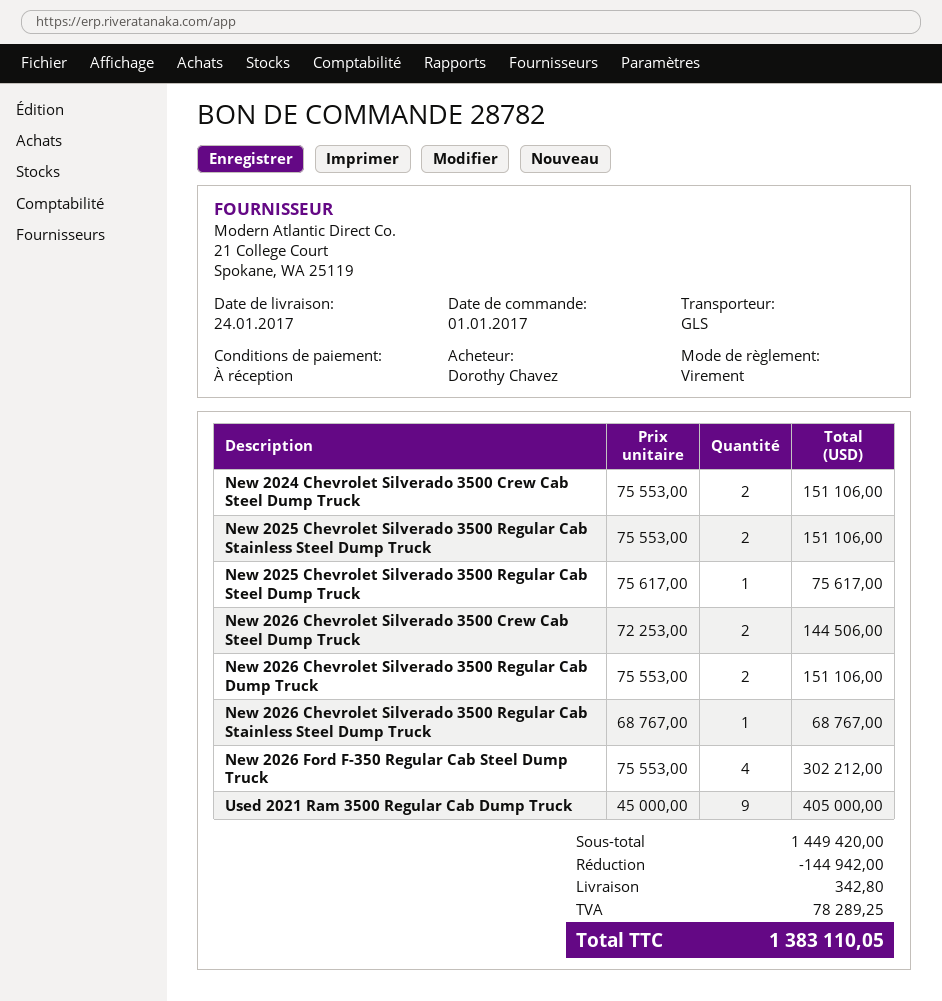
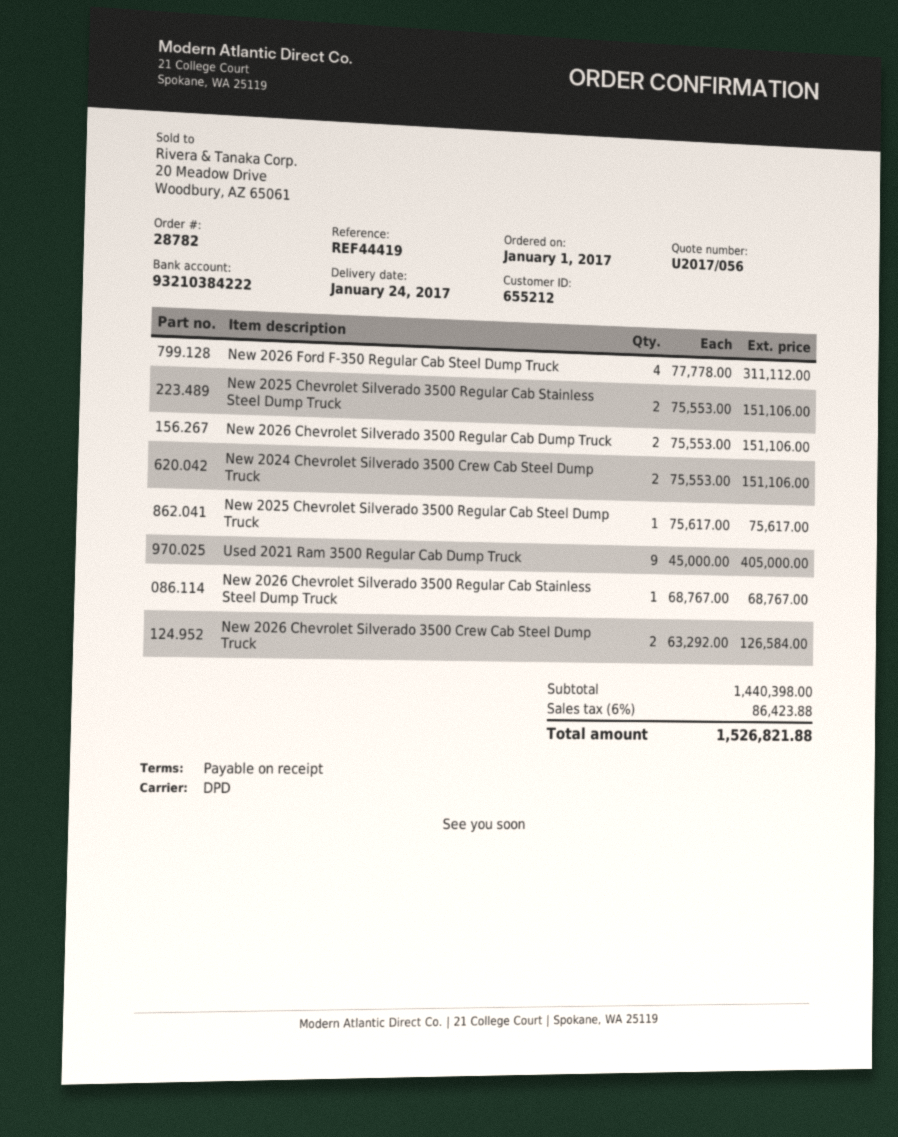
shipping method: GLS -> DPD
New 2026 Chevrolet Silverado 3500 Crew Cab Steel Dump Truck: 2 x 72253.00 = 144506.00 -> 2 x 63292.00 = 126584.00
New 2026 Ford F-350 Regular Cab Steel Dump Truck: 4 x 75553.00 = 302212.00 -> 4 x 77778.00 = 311112.00
subtotal: 1449420.00 -> 1440398.00
discount: 144942.00 -> none
shipping: 342.80 -> none
tax: 78289.25 -> 86423.88
total: 1383110.05 -> 1526821.88

